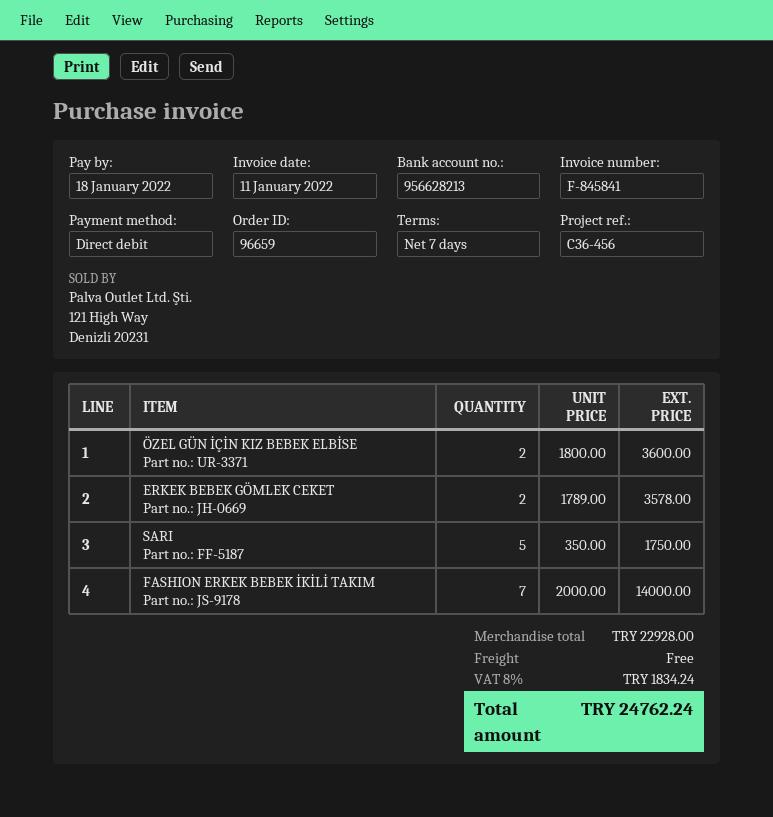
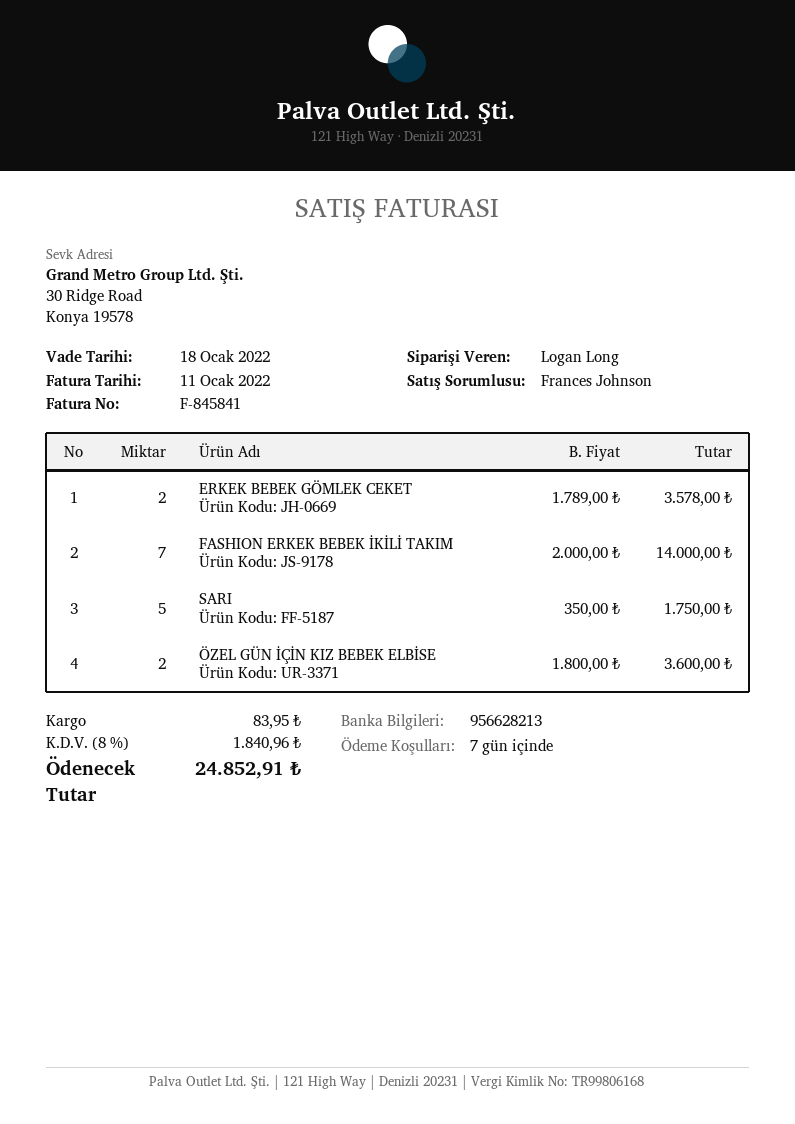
shipping: 0.00 -> 83.95
tax: 8% = 1834.24 -> 8% = 1840.96
total: 24762.24 -> 24852.91

